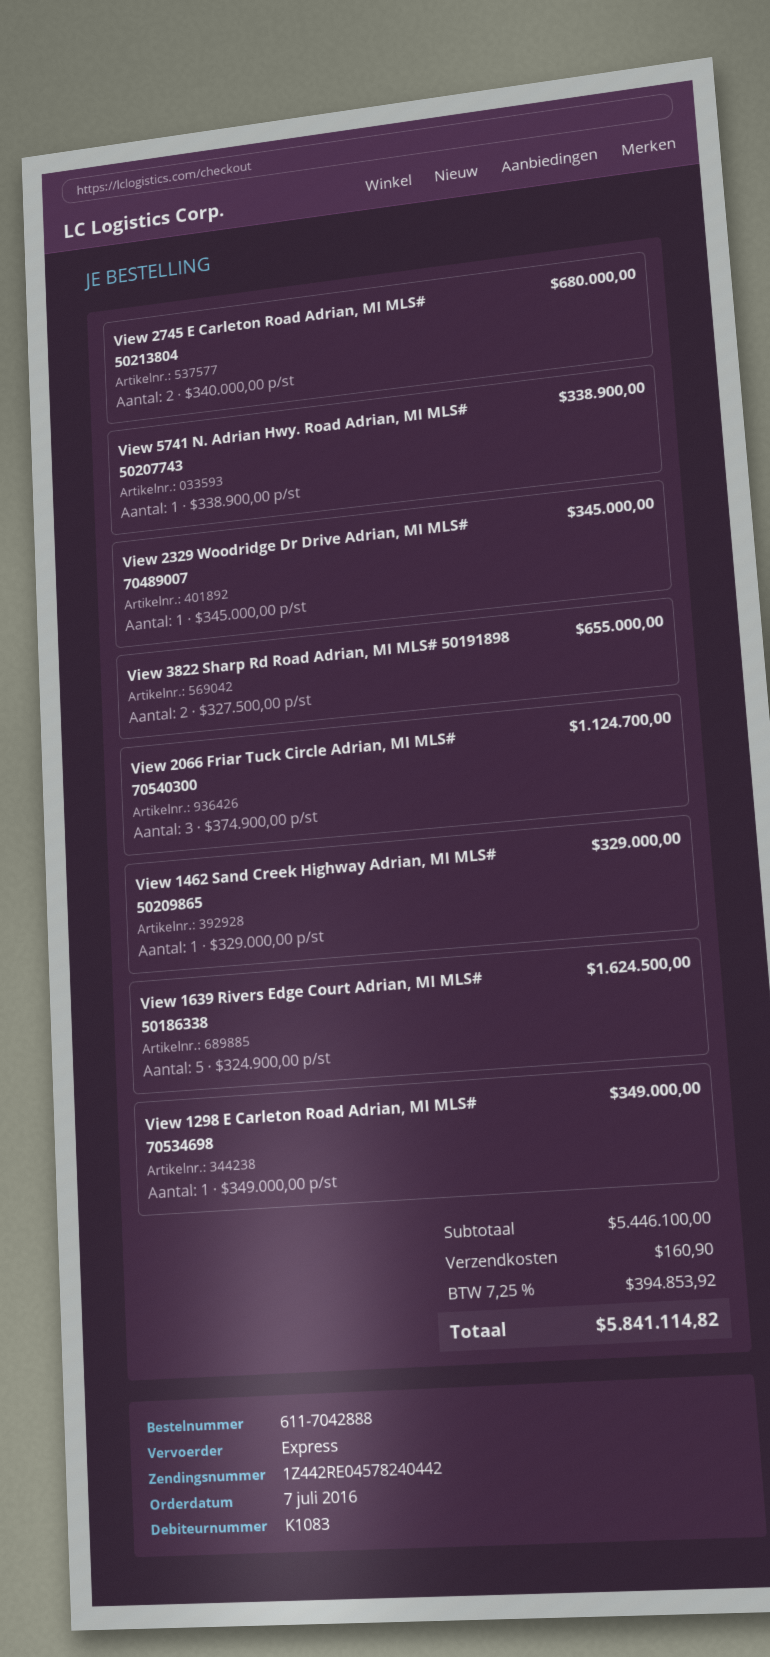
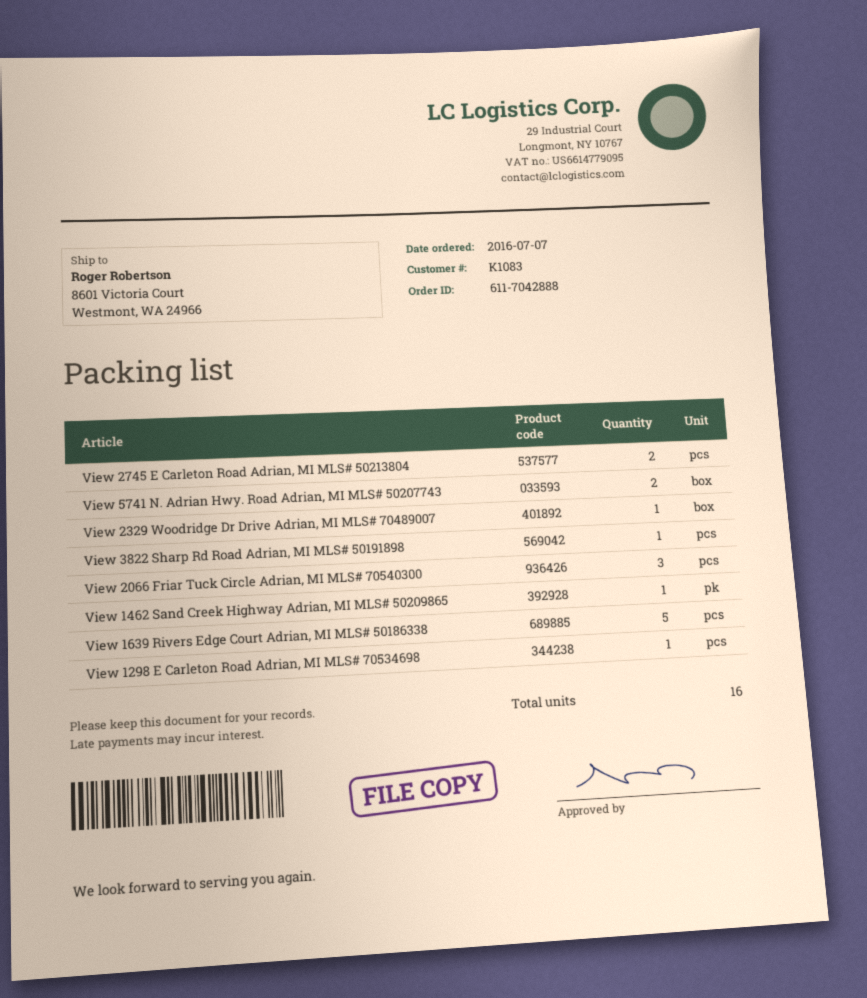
View 5741 N. Adrian Hwy. Road Adrian, MI MLS# 50207743: 1 -> 2
View 3822 Sharp Rd Road Adrian, MI MLS# 50191898: 2 -> 1

